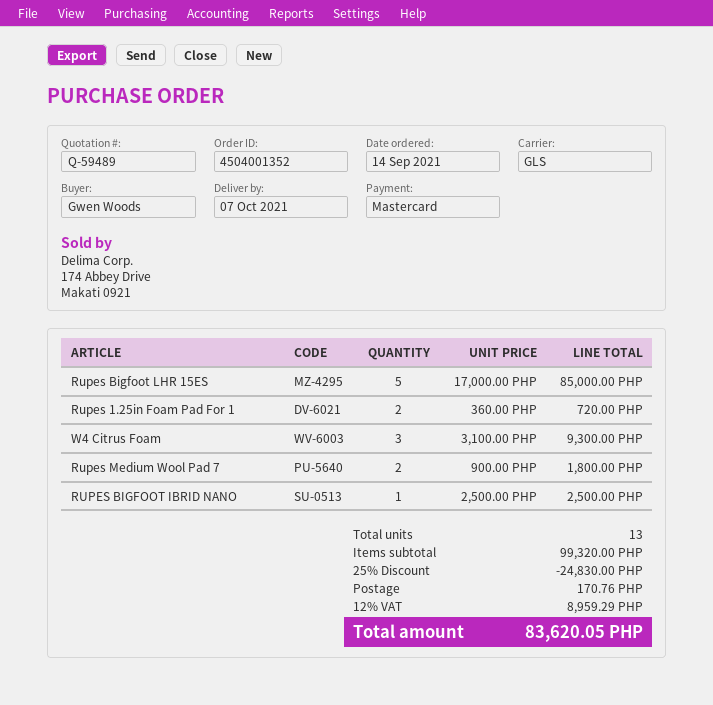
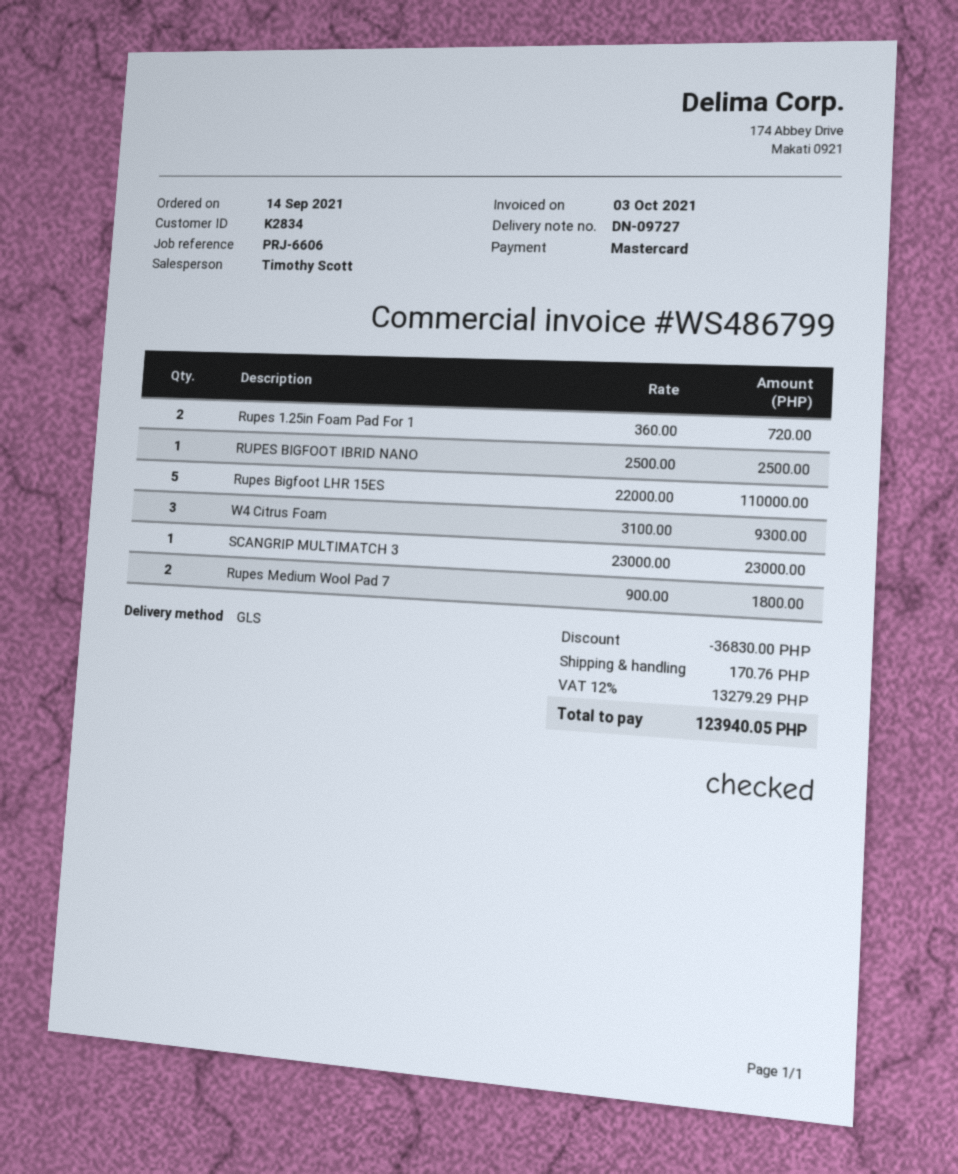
Rupes Bigfoot LHR 15ES: 5 x 17000.00 = 85000.00 -> 5 x 22000.00 = 110000.00
SCANGRIP MULTIMATCH 3: none -> 1 x 23000.00 = 23000.00
discount: 24830.00 -> 36830.00
tax: 12% = 8959.29 -> 12% = 13279.29
total: 83620.05 -> 123940.05

